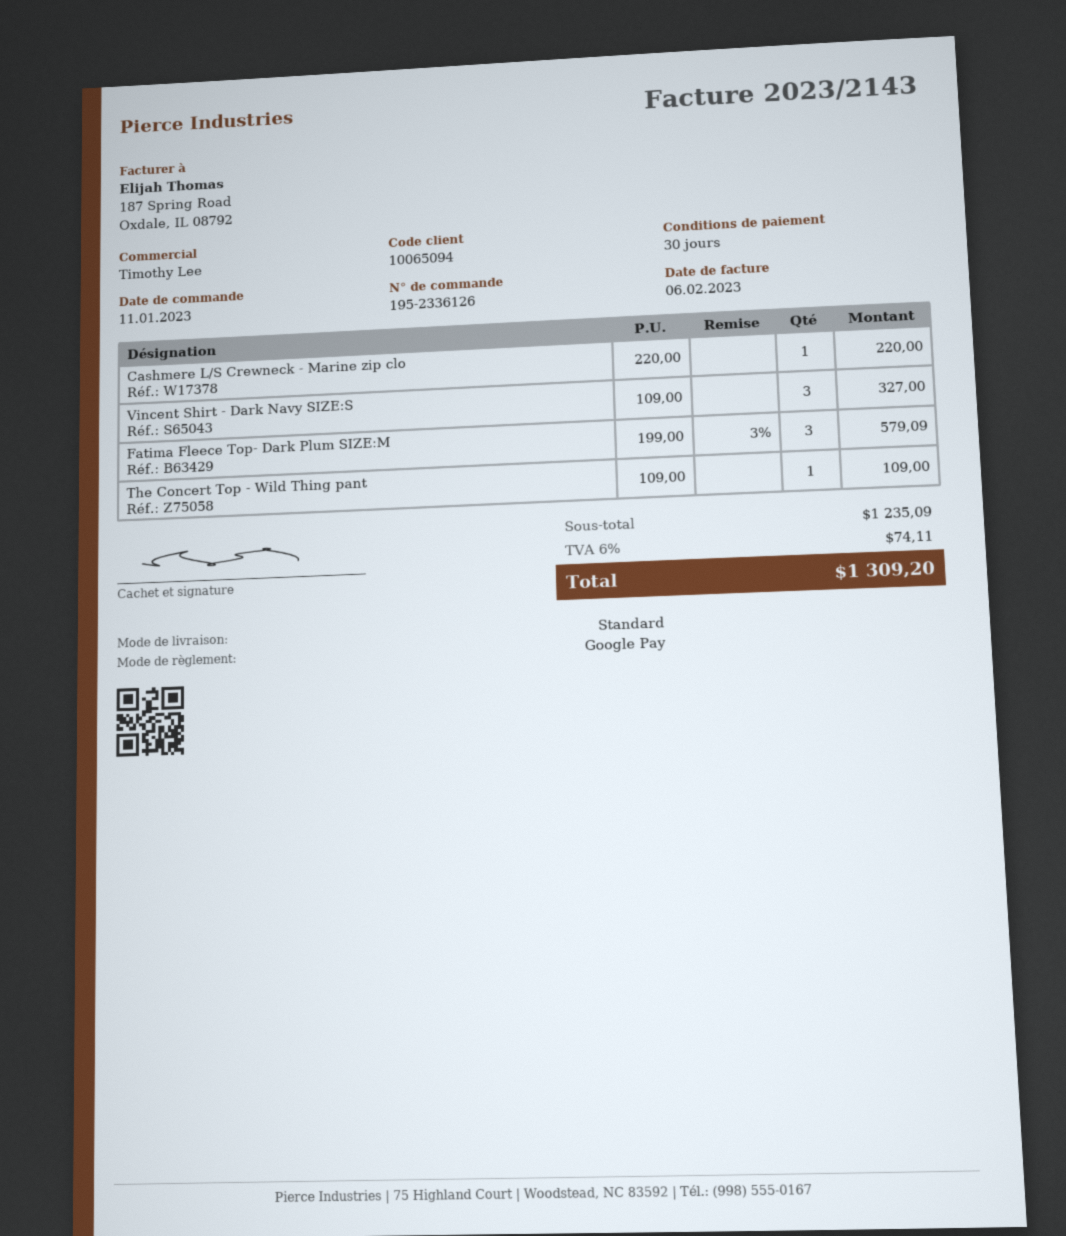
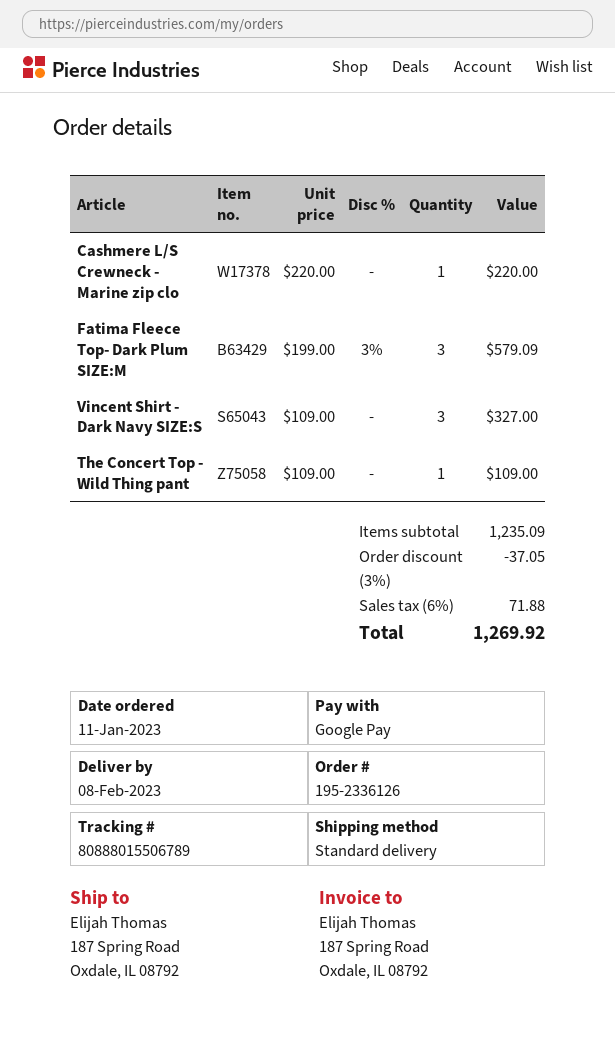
discount: none -> 3% = 37.05
tax: 6% = 74.11 -> 6% = 71.88
total: 1309.20 -> 1269.92

